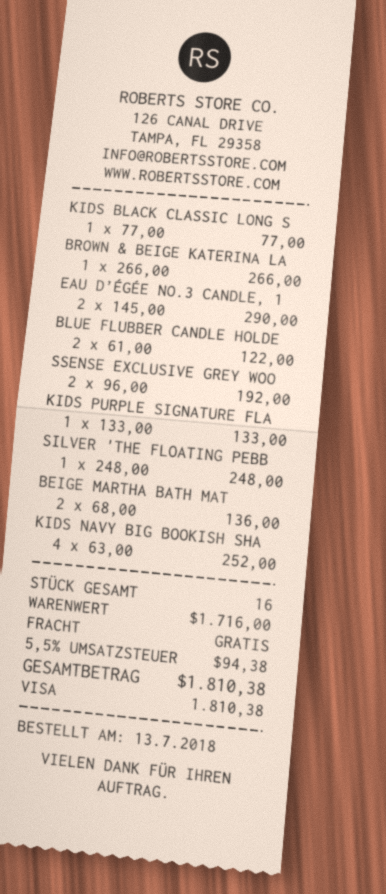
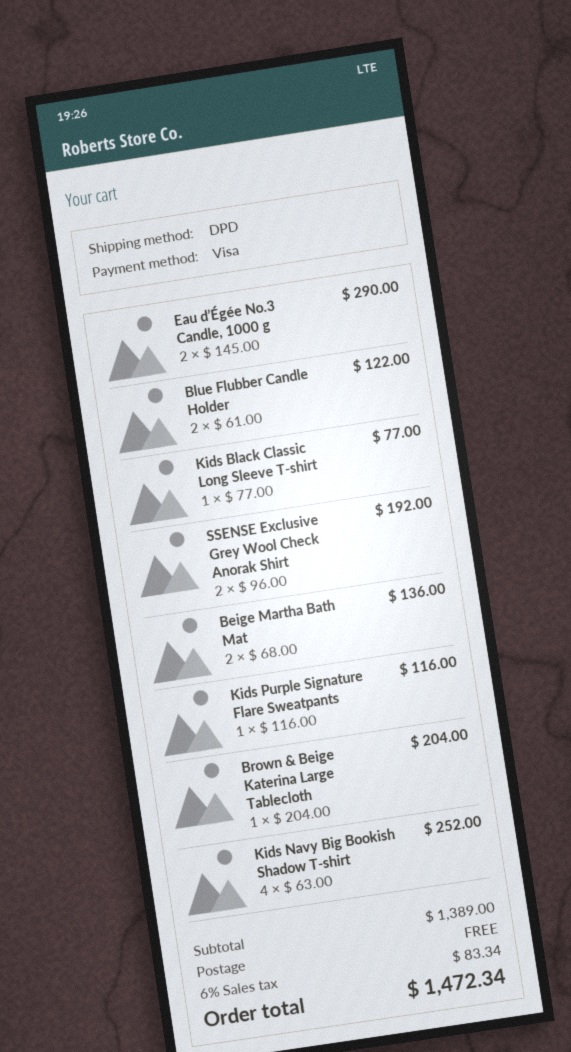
BROWN & BEIGE KATERINA LA: 1 x 266.00 = 266.00 -> 1 x 204.00 = 204.00
KIDS PURPLE SIGNATURE FLA: 1 x 133.00 = 133.00 -> 1 x 116.00 = 116.00
SILVER 'THE FLOATING PEBB: 1 x 248.00 = 248.00 -> none
subtotal: 1716.00 -> 1389.00
tax: 5.5% = 94.38 -> 6% = 83.34
total: 1810.38 -> 1472.34

